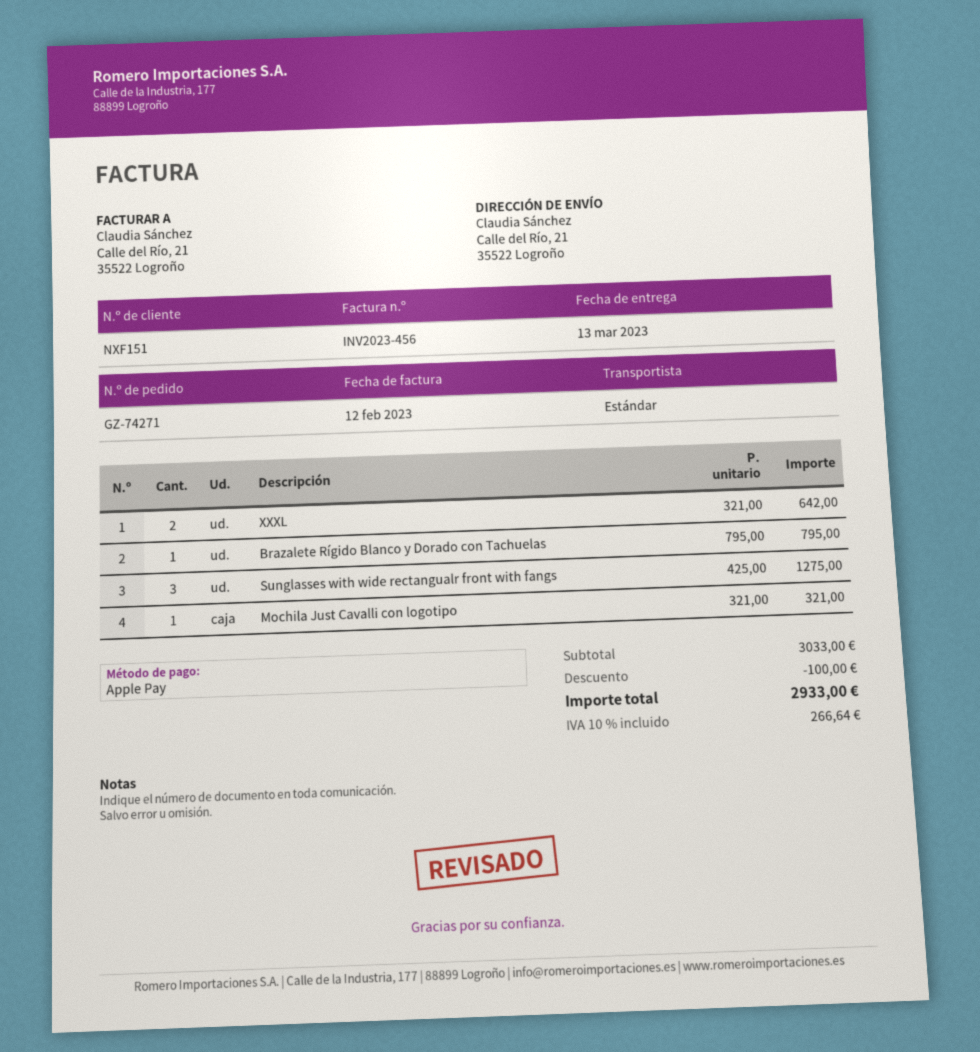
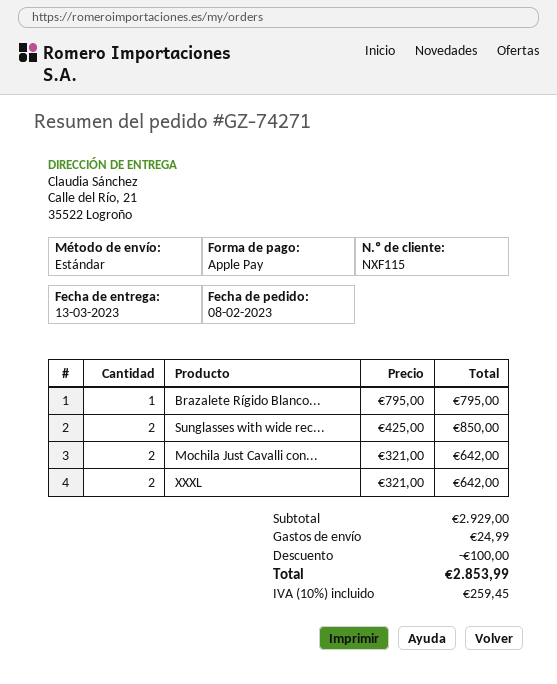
customer number: NXF151 -> NXF115
Sunglasses with wide rectangualr front with fangs: 3 x 425.00 = 1275.00 -> 2 x 425.00 = 850.00
Mochila Just Cavalli con logotipo: 1 x 321.00 = 321.00 -> 2 x 321.00 = 642.00
subtotal: 3033.00 -> 2929.00
shipping: none -> 24.99
tax: 10% = 266.64 -> 10% = 259.45
total: 2933.00 -> 2853.99

